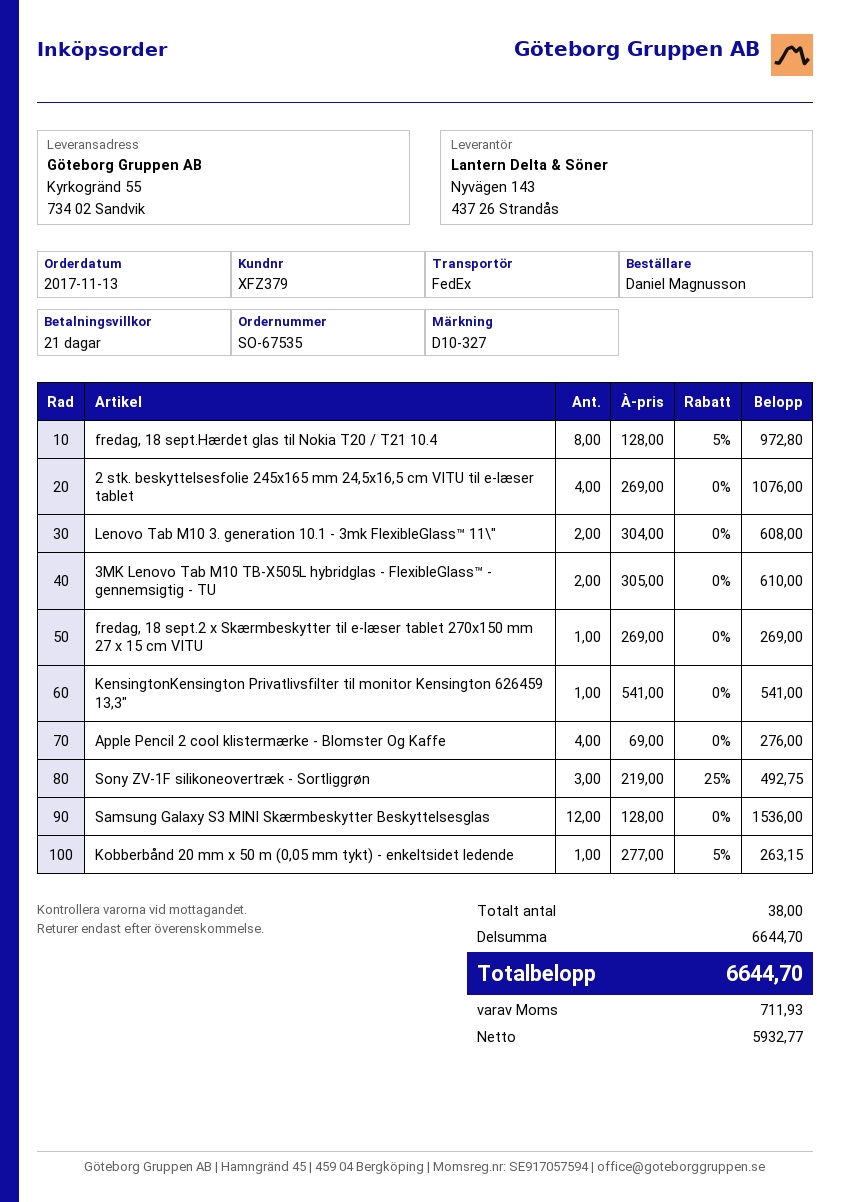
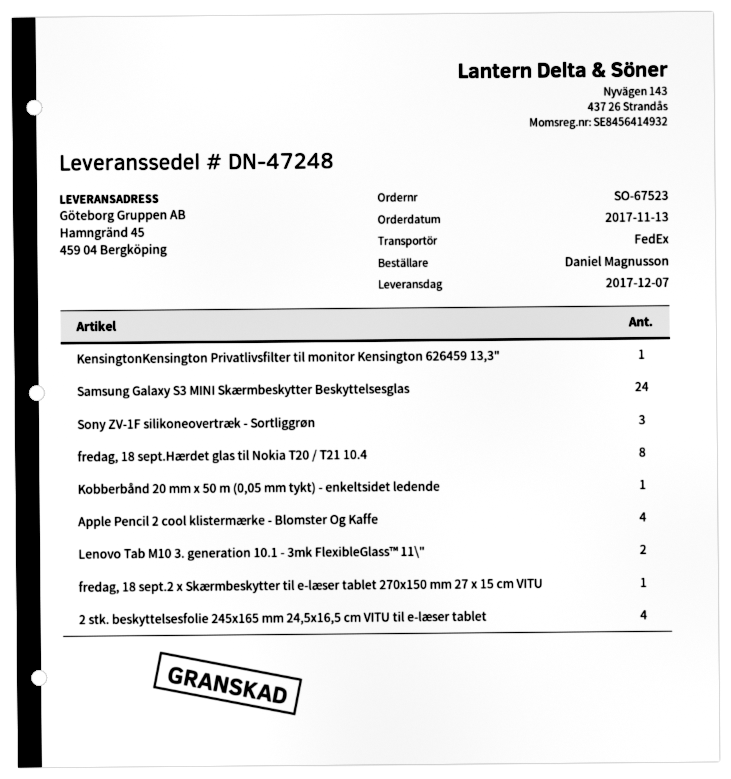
order number: SO-67535 -> SO-67523
ship to: Kyrkogränd 55, 734 02 Sandvik -> Hamngränd 45, 459 04 Bergköping
3MK Lenovo Tab M10 TB-X505L hybridglas - FlexibleGlass™ - gennemsigtig - TU: 2 -> none
Samsung Galaxy S3 MINI Skærmbeskytter Beskyttelsesglas: 12 -> 24

